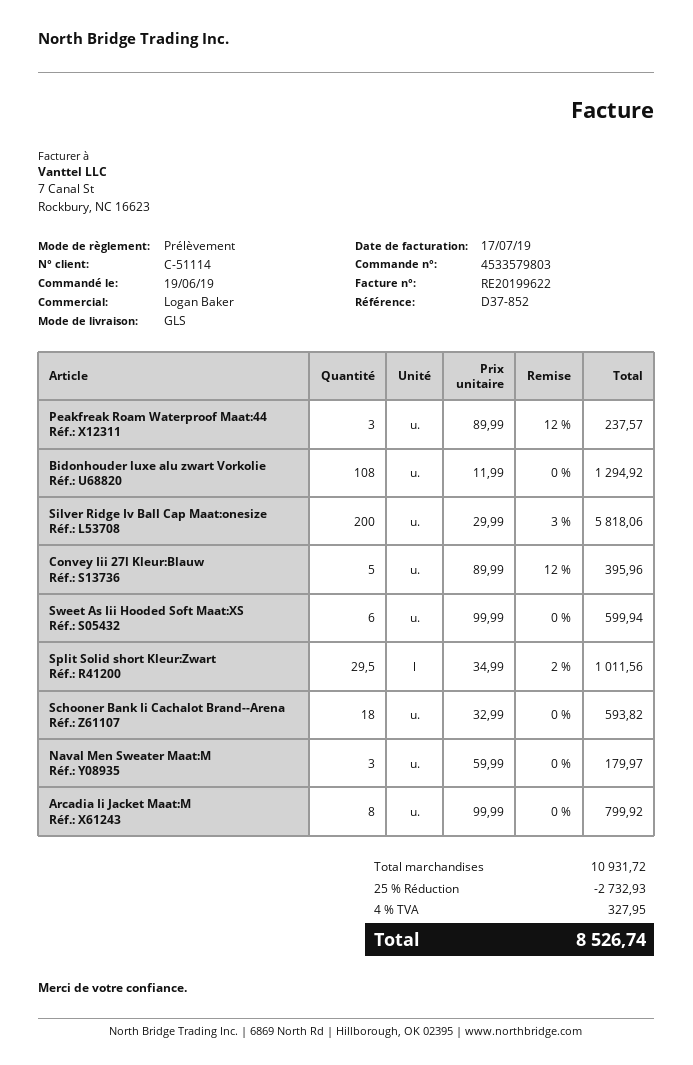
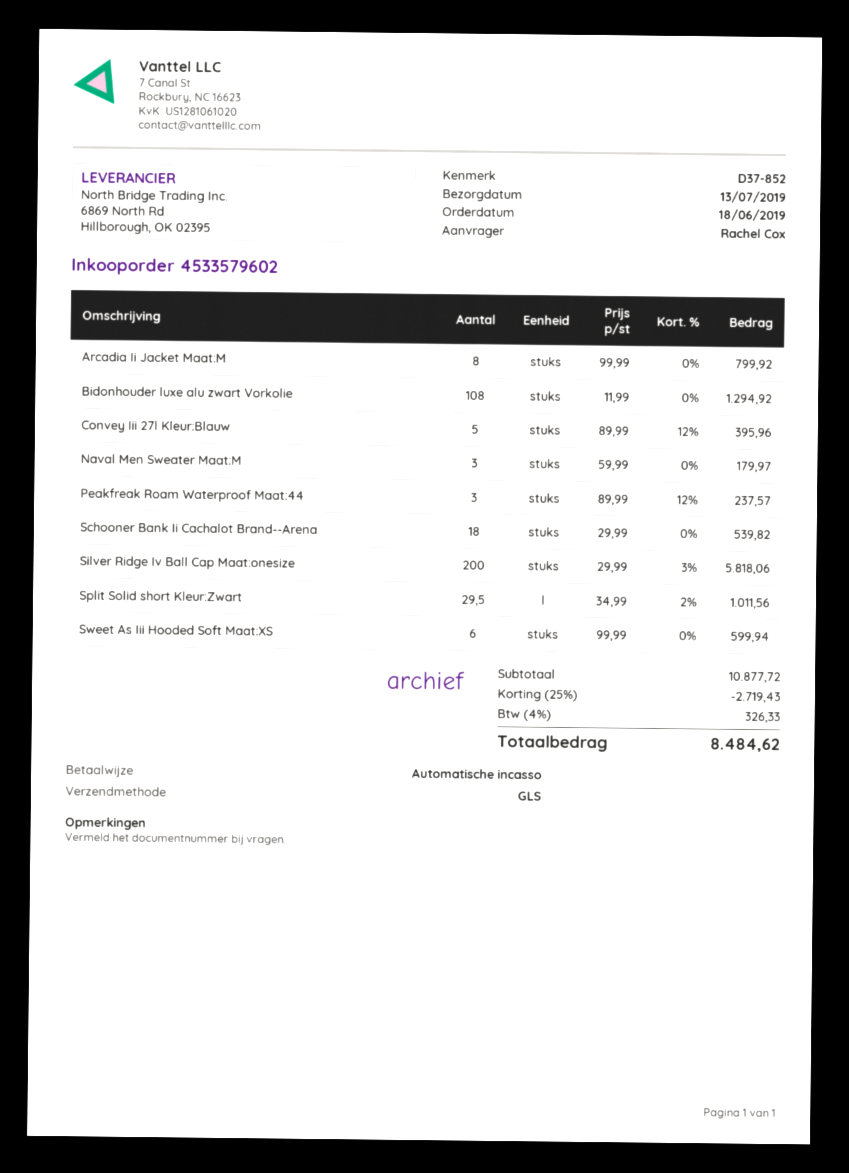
order number: 4533579803 -> 4533579602
order date: 2019-06-19 -> 2019-06-18
Schooner Bank Ii Cachalot Brand--Arena: 18 x 32.99 = 593.82 -> 18 x 29.99 = 539.82
subtotal: 10931.72 -> 10877.72
discount: 25% = 2732.93 -> 25% = 2719.43
tax: 4% = 327.95 -> 4% = 326.33
total: 8526.74 -> 8484.62

